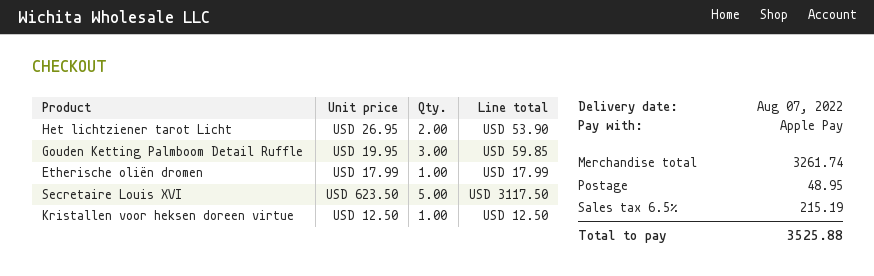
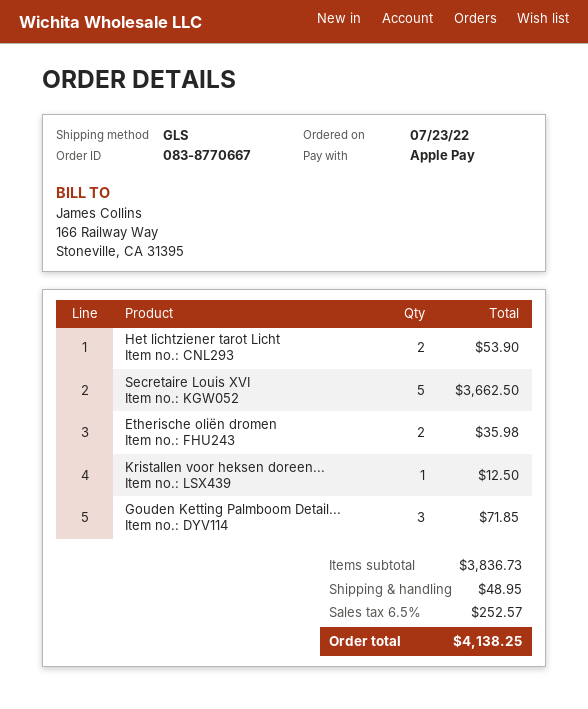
Gouden Ketting Palmboom Detail Ruffle: 3 for 59.85 -> 3 for 71.85
Etherische oliën dromen: 1 for 17.99 -> 2 for 35.98
Secretaire Louis XVI: 5 for 3117.50 -> 5 for 3662.50
subtotal: 3261.74 -> 3836.73
tax: 6.5% = 215.19 -> 6.5% = 252.57
total: 3525.88 -> 4138.25

